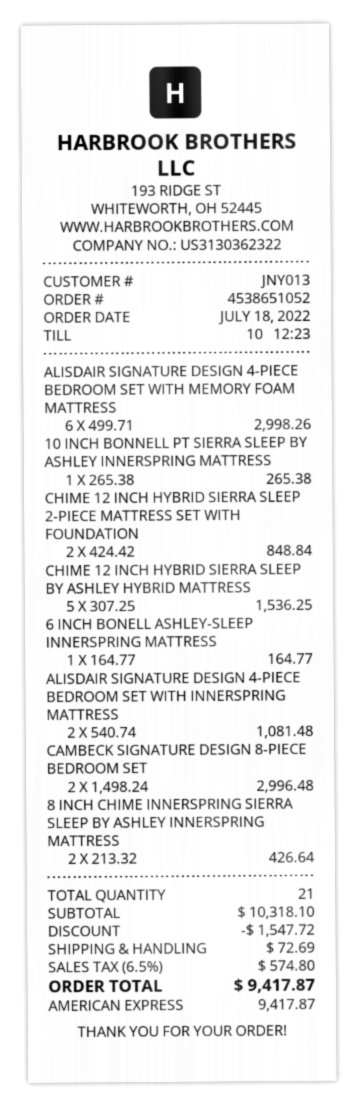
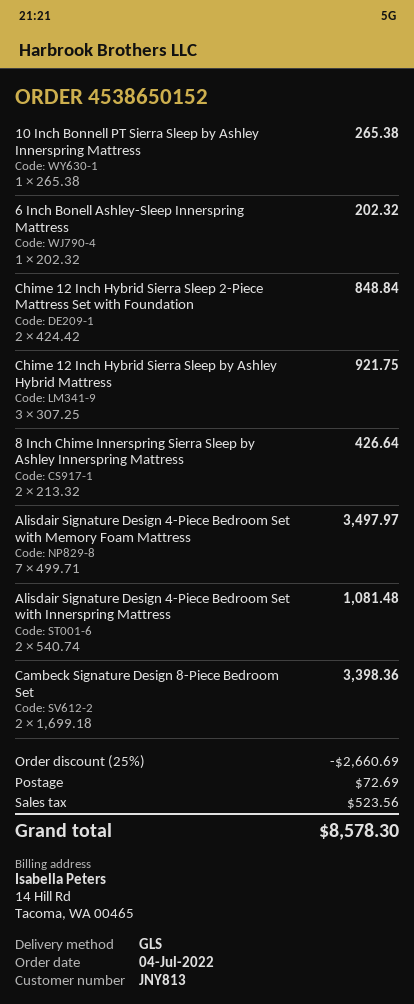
order number: 4538651052 -> 4538650152
order date: 2022-07-18 -> 2022-07-04
customer number: JNY013 -> JNY813
ALISDAIR SIGNATURE DESIGN 4-PIECE BEDROOM SET WITH MEMORY FOAM MATTRESS: 6 x 499.71 = 2998.26 -> 7 x 499.71 = 3497.97
CHIME 12 INCH HYBRID SIERRA SLEEP BY ASHLEY HYBRID MATTRESS: 5 x 307.25 = 1536.25 -> 3 x 307.25 = 921.75
6 INCH BONELL ASHLEY-SLEEP INNERSPRING MATTRESS: 1 x 164.77 = 164.77 -> 1 x 202.32 = 202.32
CAMBECK SIGNATURE DESIGN 8-PIECE BEDROOM SET: 2 x 1498.24 = 2996.48 -> 2 x 1699.18 = 3398.36
discount: 1547.72 -> 2660.69
tax: 574.80 -> 523.56
total: 9417.87 -> 8578.30

